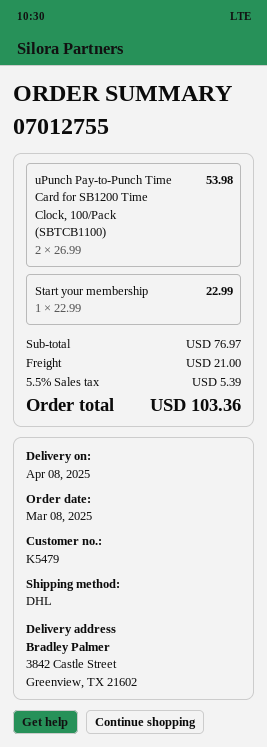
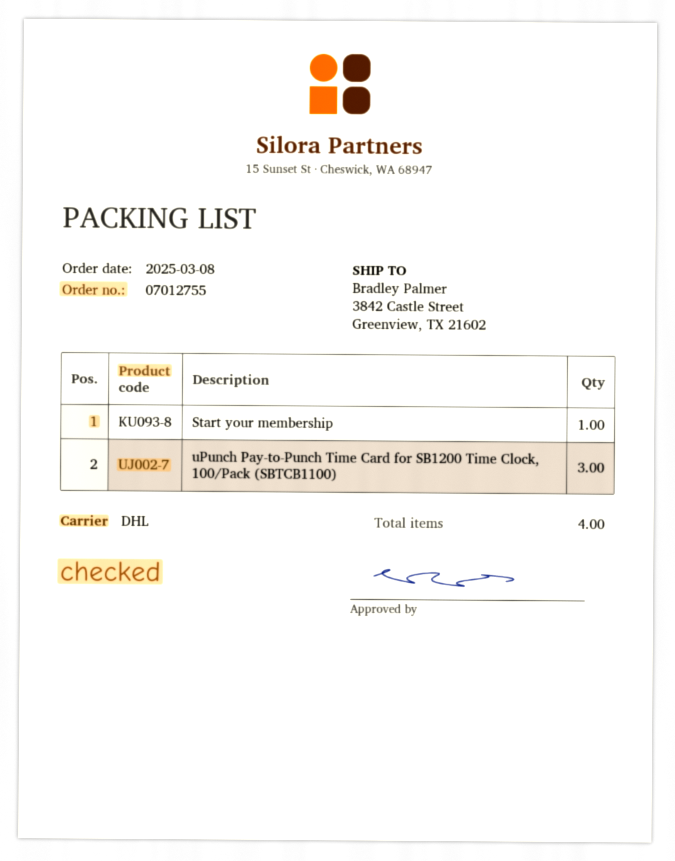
uPunch Pay-to-Punch Time Card for SB1200 Time Clock, 100/Pack (SBTCB1100): 2 -> 3

